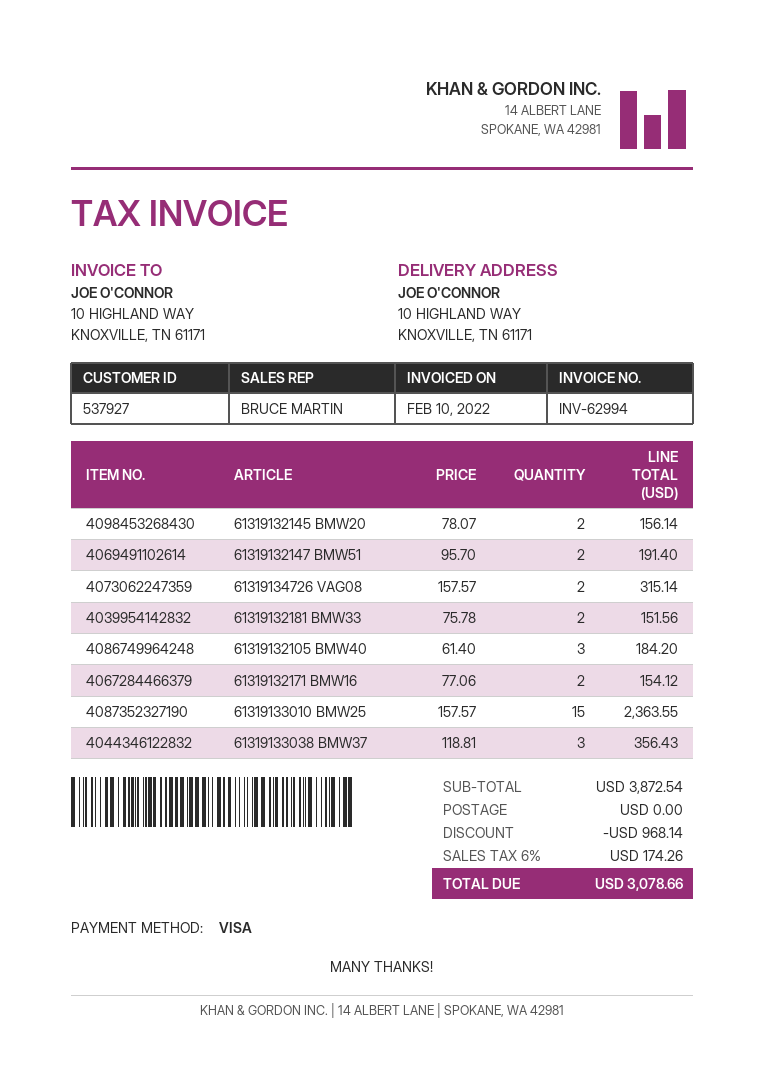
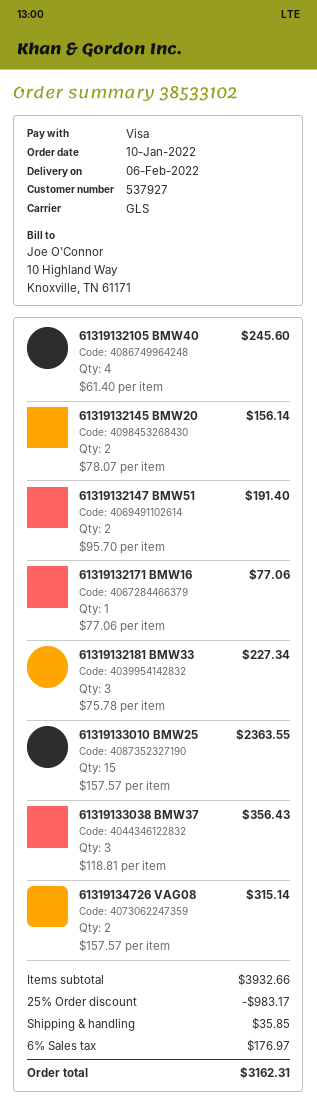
61319132181 BMW33: 2 x 75.78 = 151.56 -> 3 x 75.78 = 227.34
61319132105 BMW40: 3 x 61.40 = 184.20 -> 4 x 61.40 = 245.60
61319132171 BMW16: 2 x 77.06 = 154.12 -> 1 x 77.06 = 77.06
subtotal: 3872.54 -> 3932.66
discount: 968.14 -> 983.17
shipping: 0.00 -> 35.85
tax: 6% = 174.26 -> 6% = 176.97
total: 3078.66 -> 3162.31

